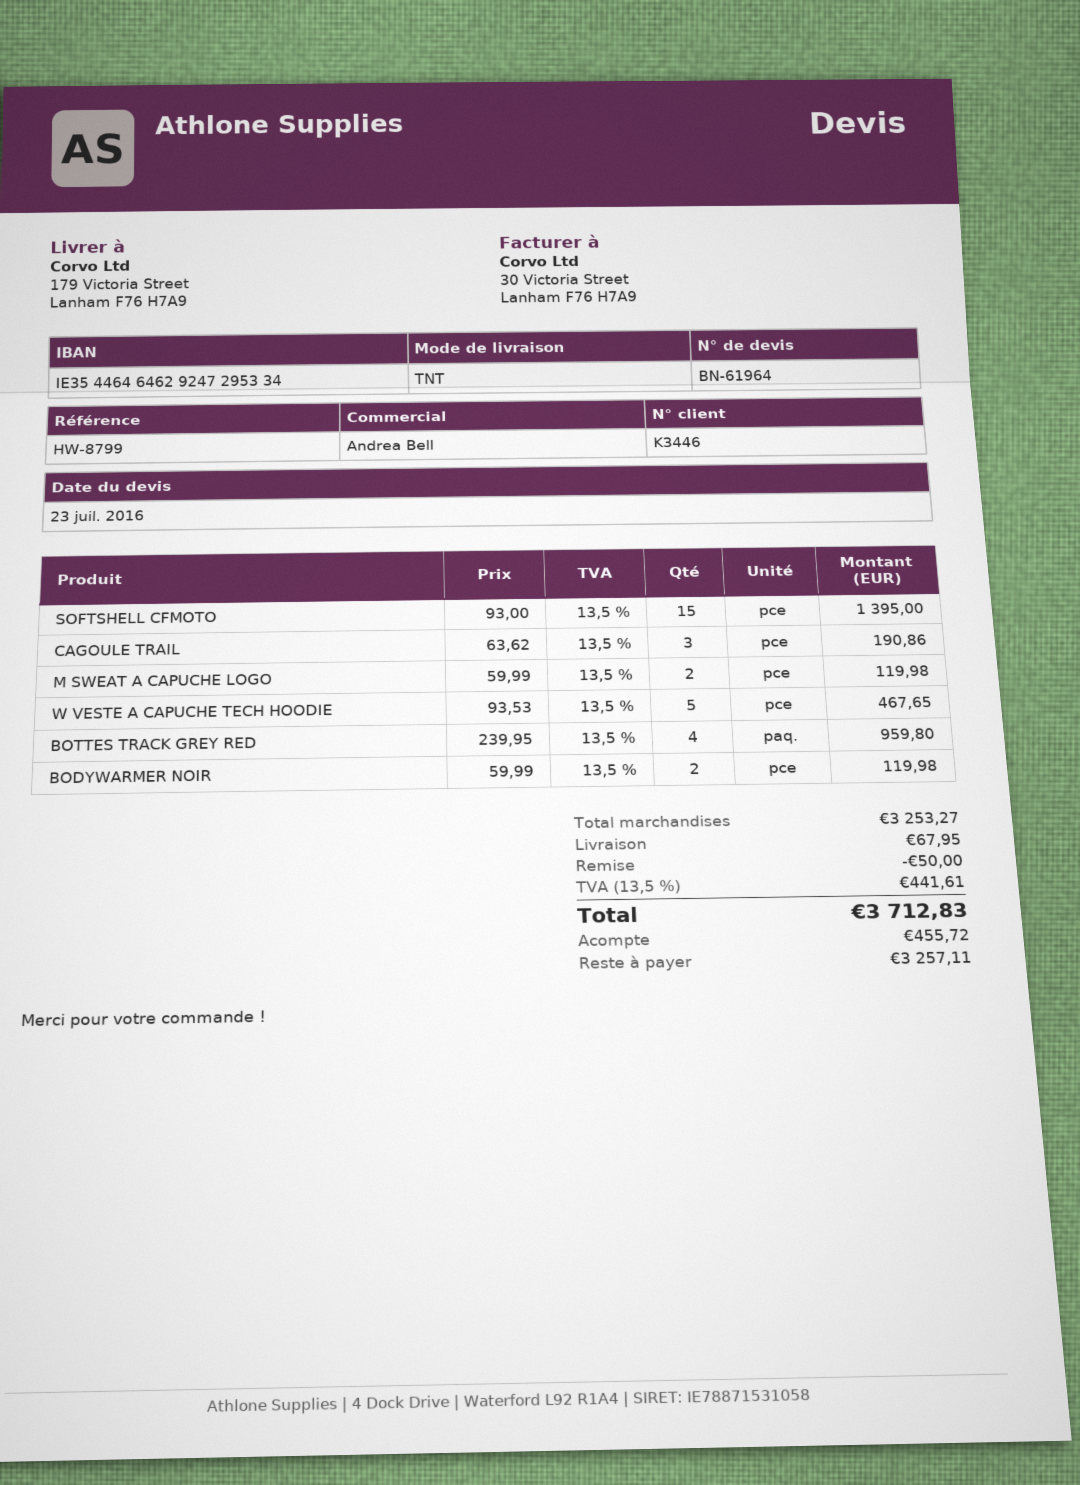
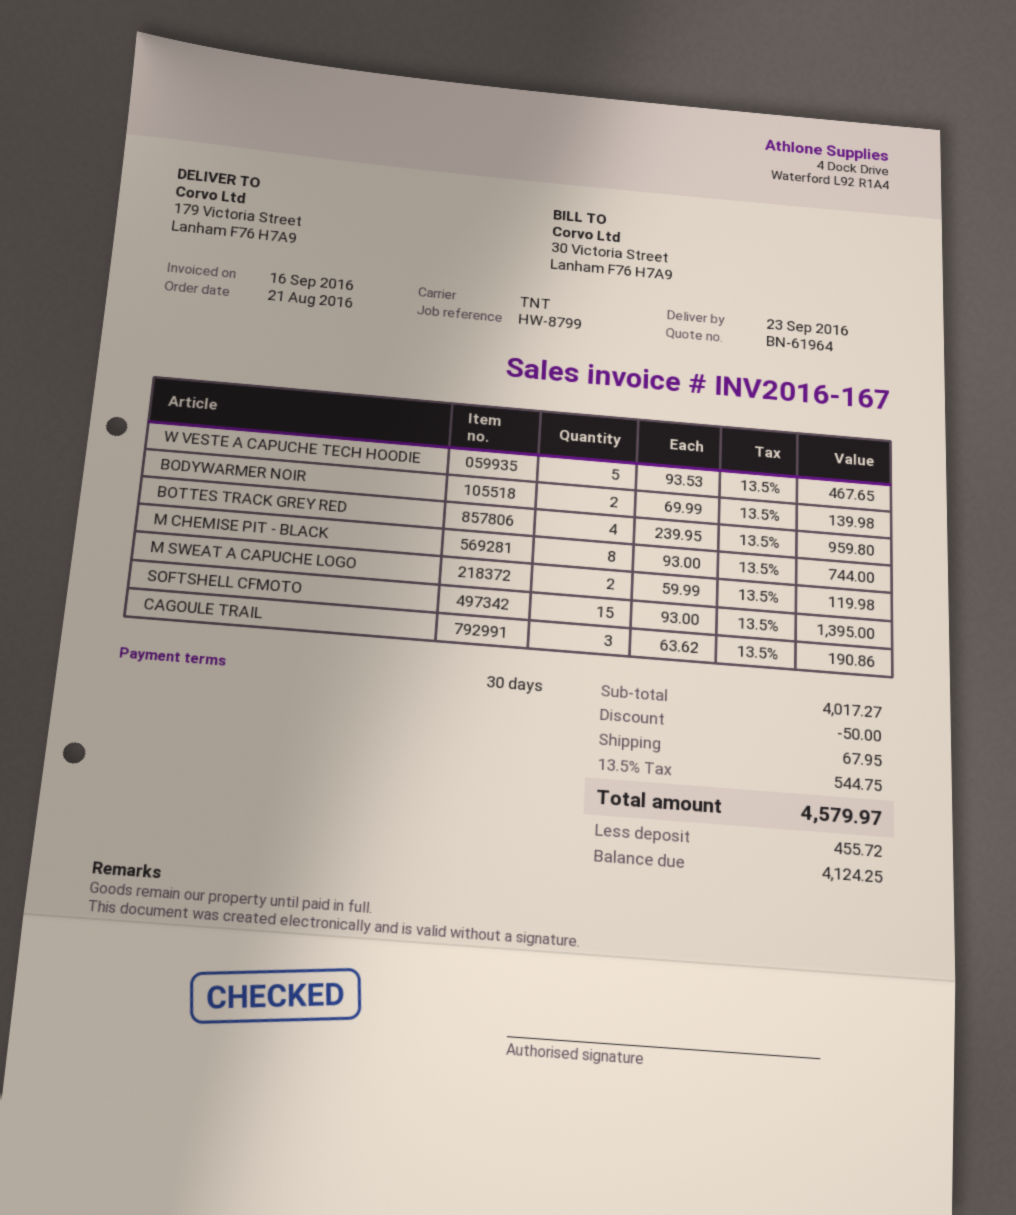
BODYWARMER NOIR: 2 x 59.99 = 119.98 -> 2 x 69.99 = 139.98
M CHEMISE PIT - BLACK: none -> 8 x 93.00 = 744.00
subtotal: 3253.27 -> 4017.27
tax: 13.5% = 441.61 -> 13.5% = 544.75
total: 3712.83 -> 4579.97
balance: 3257.11 -> 4124.25

